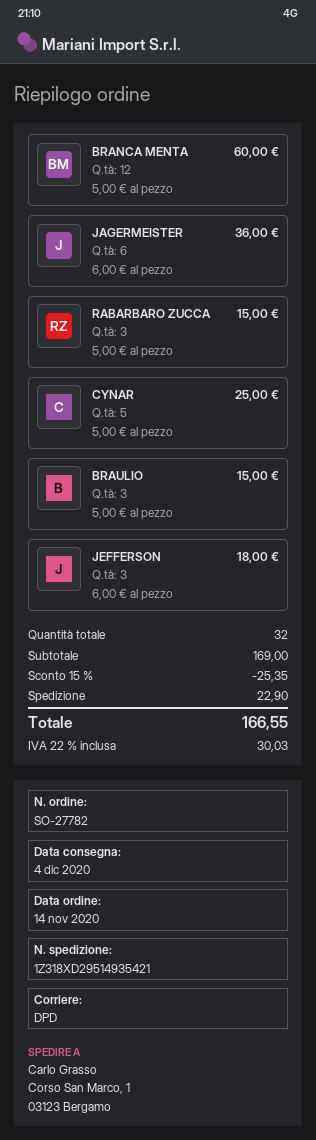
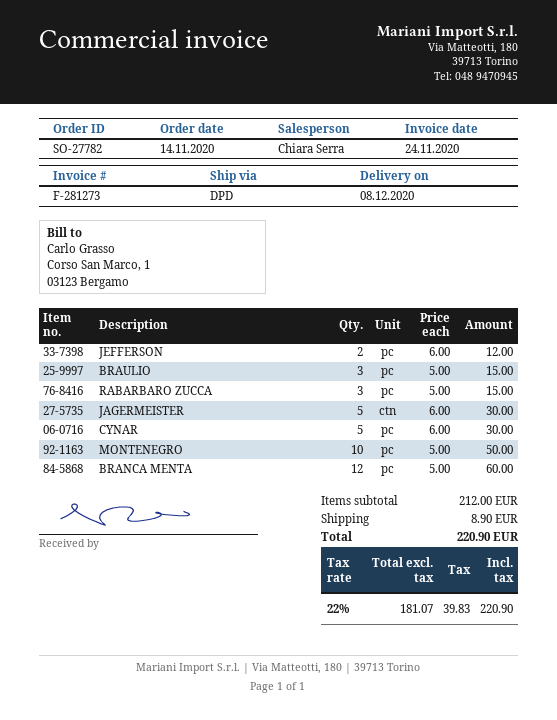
delivery date: 2020-12-04 -> 2020-12-08
JAGERMEISTER: 6 x 6.00 = 36.00 -> 5 x 6.00 = 30.00
CYNAR: 5 x 5.00 = 25.00 -> 5 x 6.00 = 30.00
JEFFERSON: 3 x 6.00 = 18.00 -> 2 x 6.00 = 12.00
MONTENEGRO: none -> 10 x 5.00 = 50.00
subtotal: 169.00 -> 212.00
discount: 15% = 25.35 -> none
shipping: 22.90 -> 8.90
tax: 22% = 30.03 -> 22% = 39.83
total: 166.55 -> 220.90

